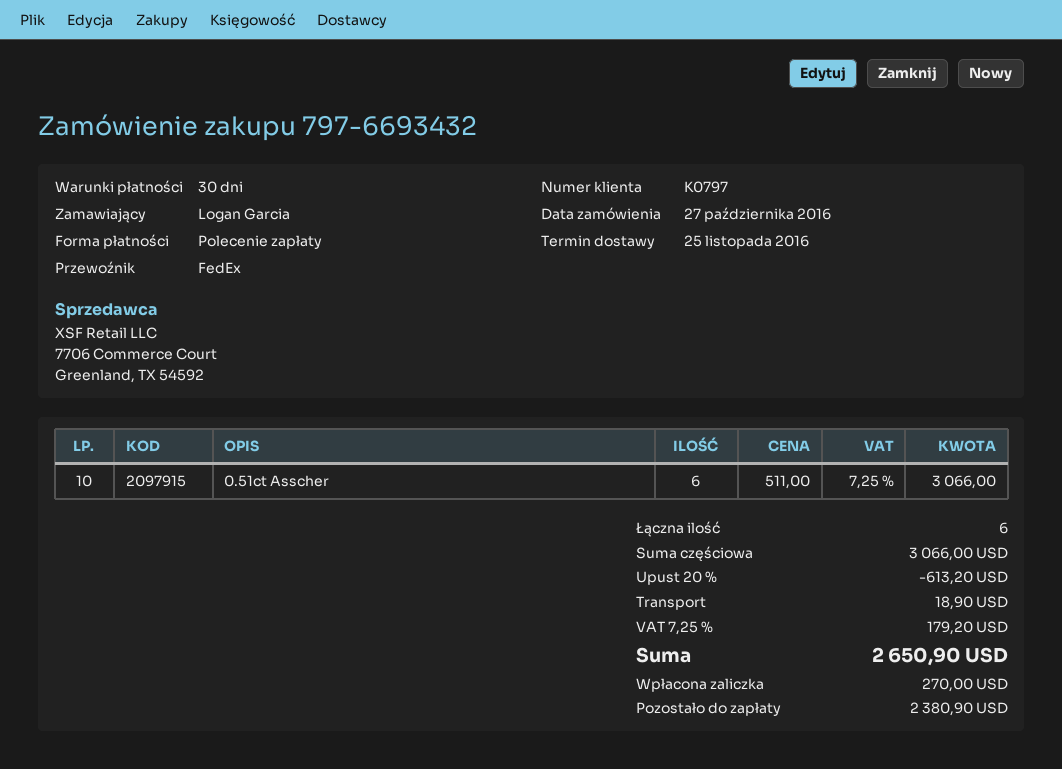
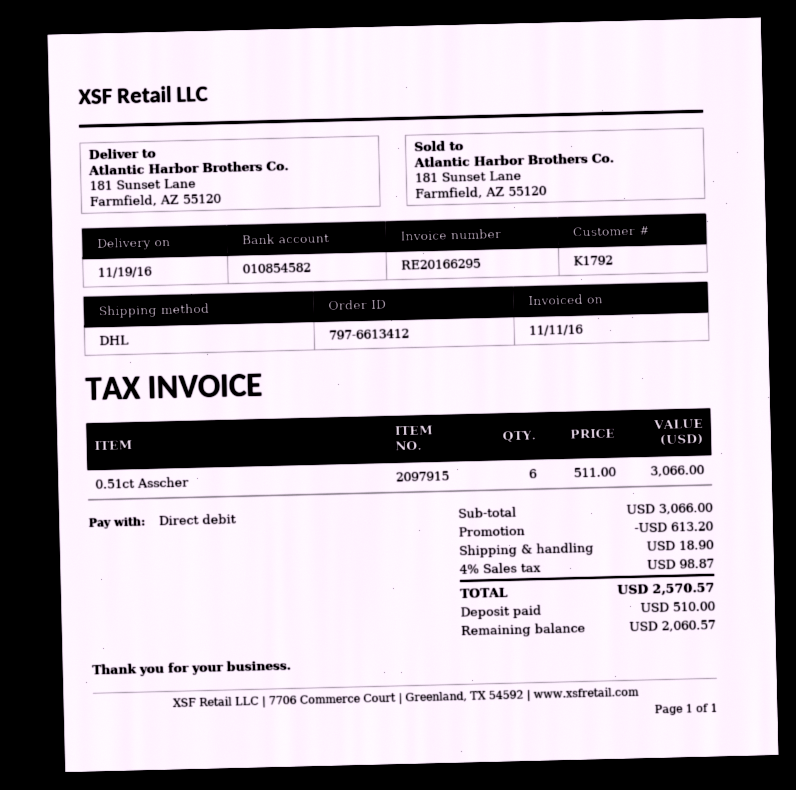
order number: 797-6693432 -> 797-6613412
delivery date: 2016-11-25 -> 2016-11-19
customer number: K0797 -> K1792
shipping method: FedEx -> DHL
tax: 7.25% = 179.20 -> 4% = 98.87
total: 2650.90 -> 2570.57
deposit: 270.00 -> 510.00
balance: 2380.90 -> 2060.57

